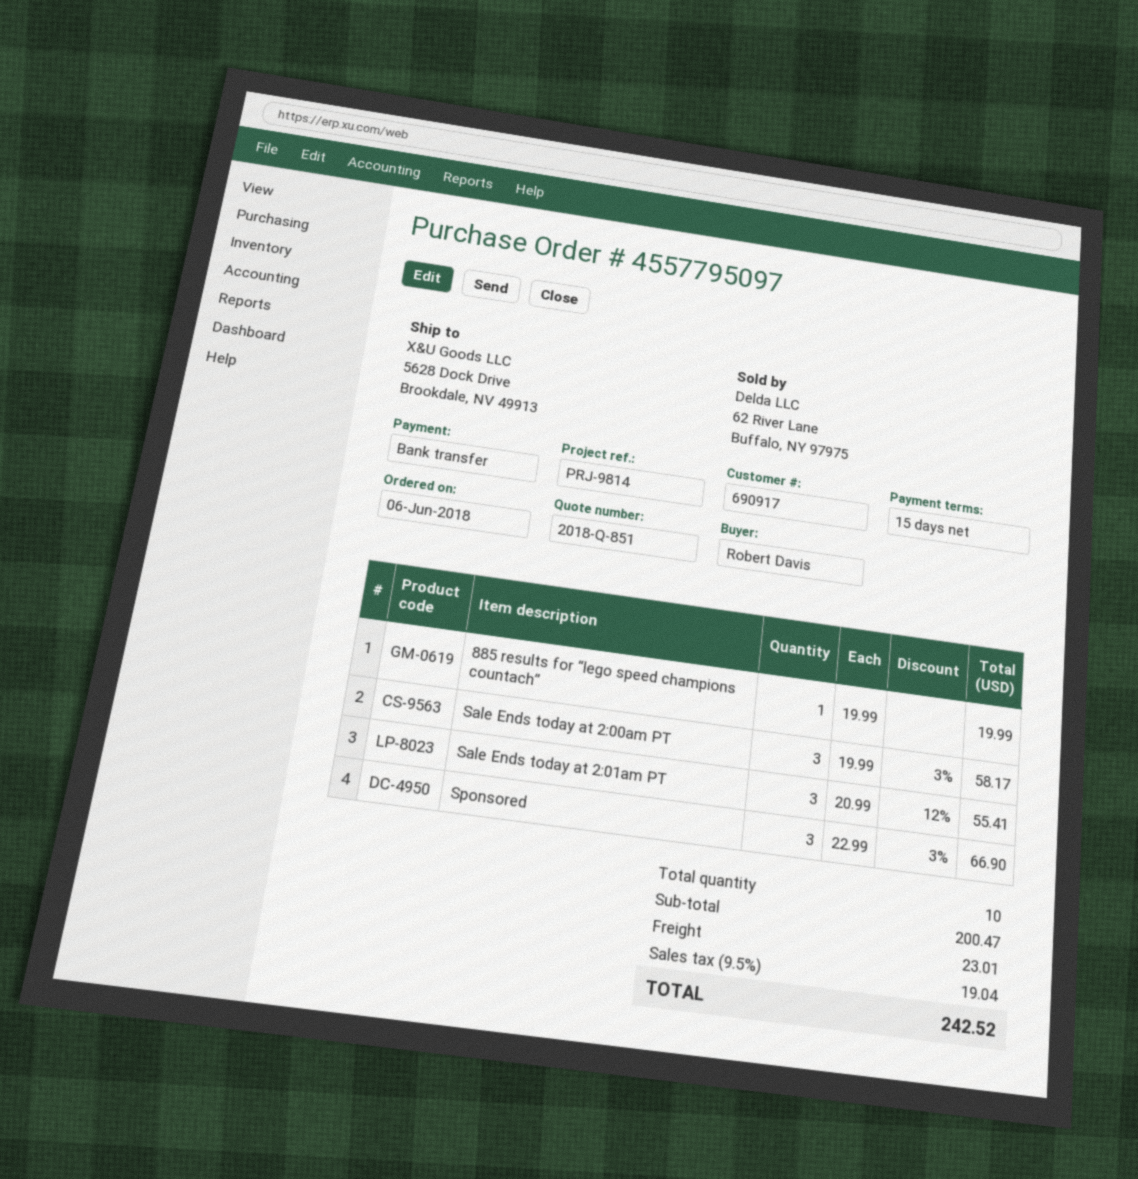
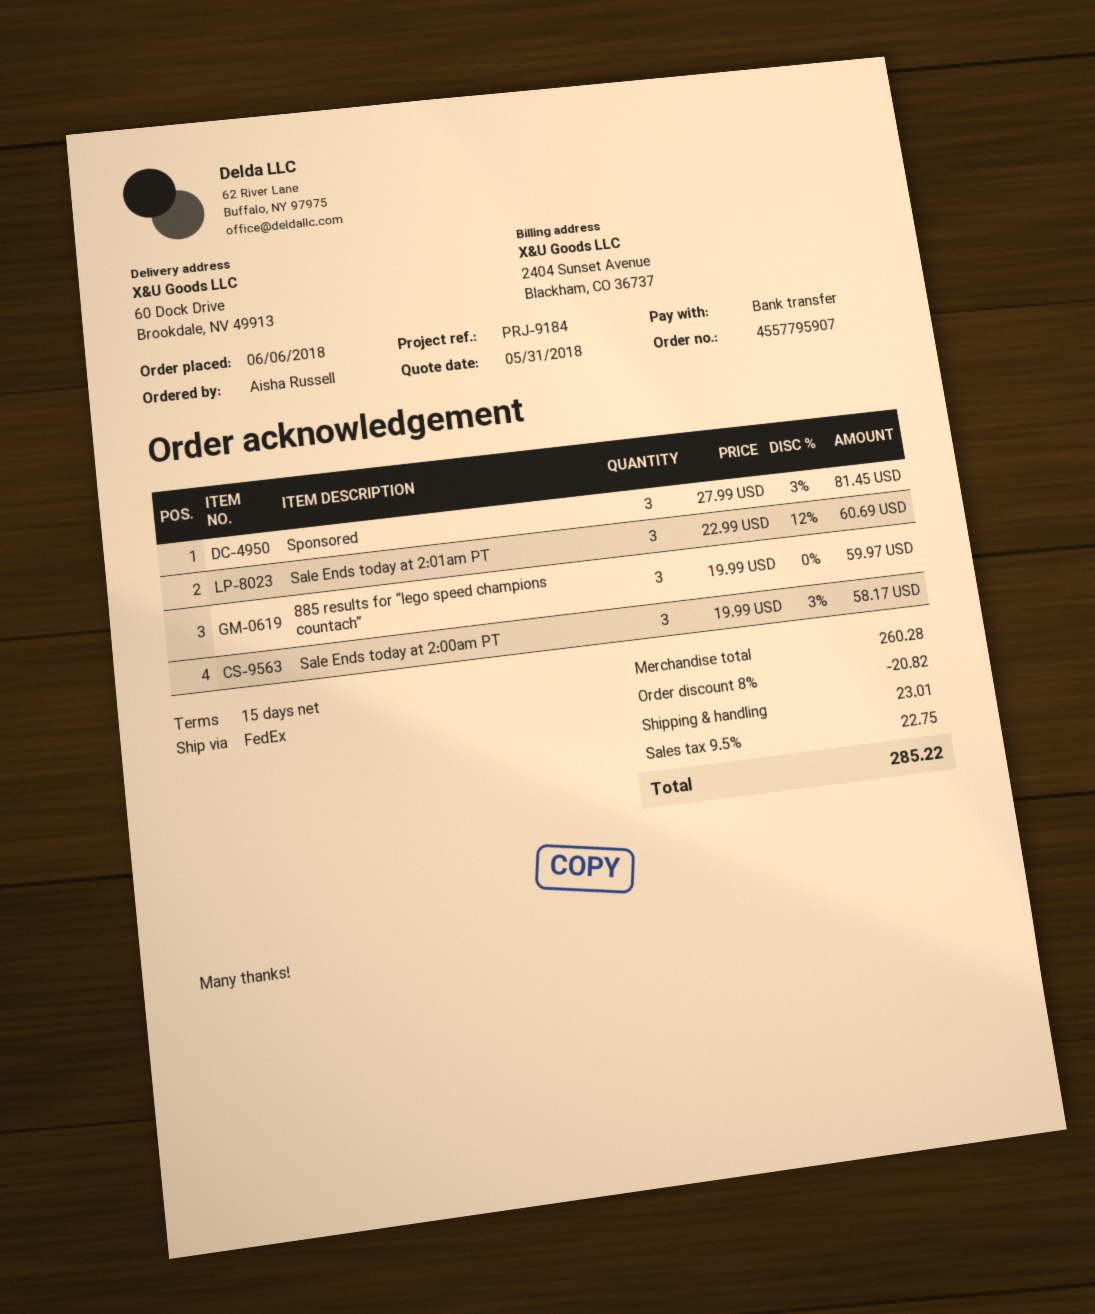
order number: 4557795097 -> 4557795907
reference: PRJ-9814 -> PRJ-9184
ordered by: Robert Davis -> Aisha Russell
ship to: 5628 Dock Drive, Brookdale, NV 49913 -> 60 Dock Drive, Brookdale, NV 49913
885 results for “lego speed champions countach”: 1 x 19.99 = 19.99 -> 3 x 19.99 = 59.97
Sale Ends today at 2:01am PT: 3 x 20.99 - 12% = 55.41 -> 3 x 22.99 - 12% = 60.69
Sponsored: 3 x 22.99 - 3% = 66.90 -> 3 x 27.99 - 3% = 81.45
subtotal: 200.47 -> 260.28
discount: none -> 8% = 20.82
tax: 9.5% = 19.04 -> 9.5% = 22.75
total: 242.52 -> 285.22

